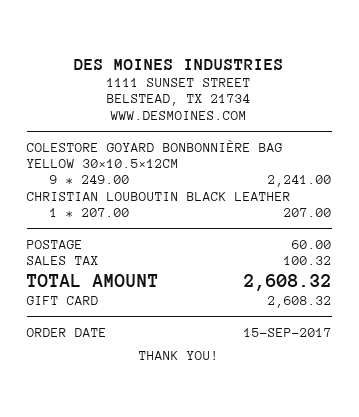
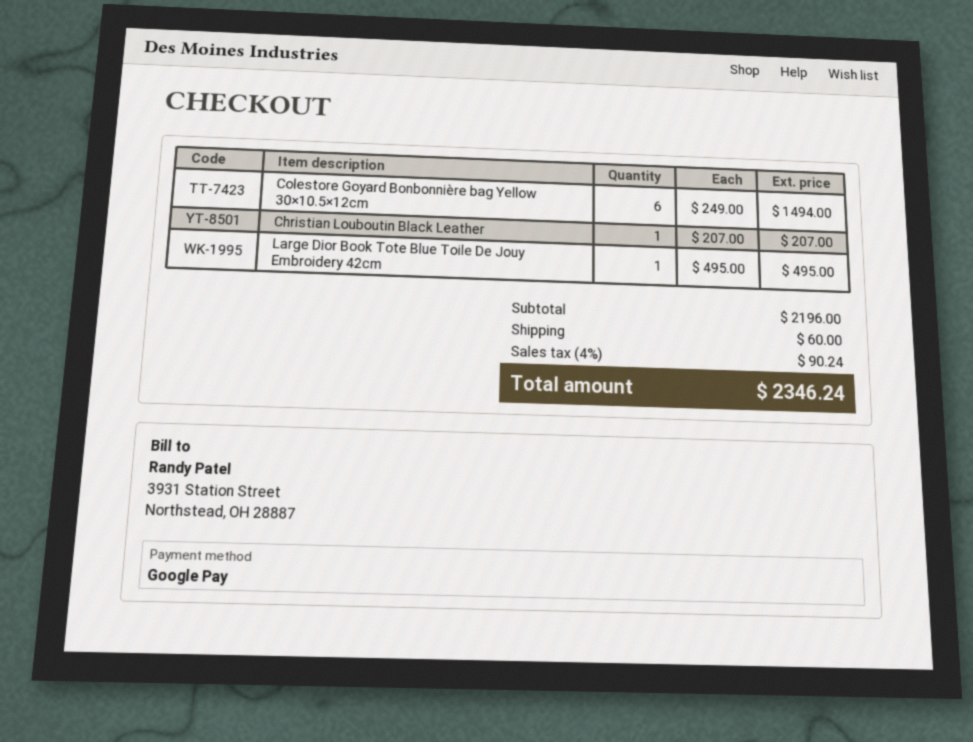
payment method: gift card -> Google Pay
COLESTORE GOYARD BONBONNIÈRE BAG YELLOW 30×10.5×12CM: 9 x 249.00 = 2241.00 -> 6 x 249.00 = 1494.00
Large Dior Book Tote Blue Toile De Jouy Embroidery 42cm: none -> 1 x 495.00 = 495.00
tax: 100.32 -> 90.24
total: 2608.32 -> 2346.24

